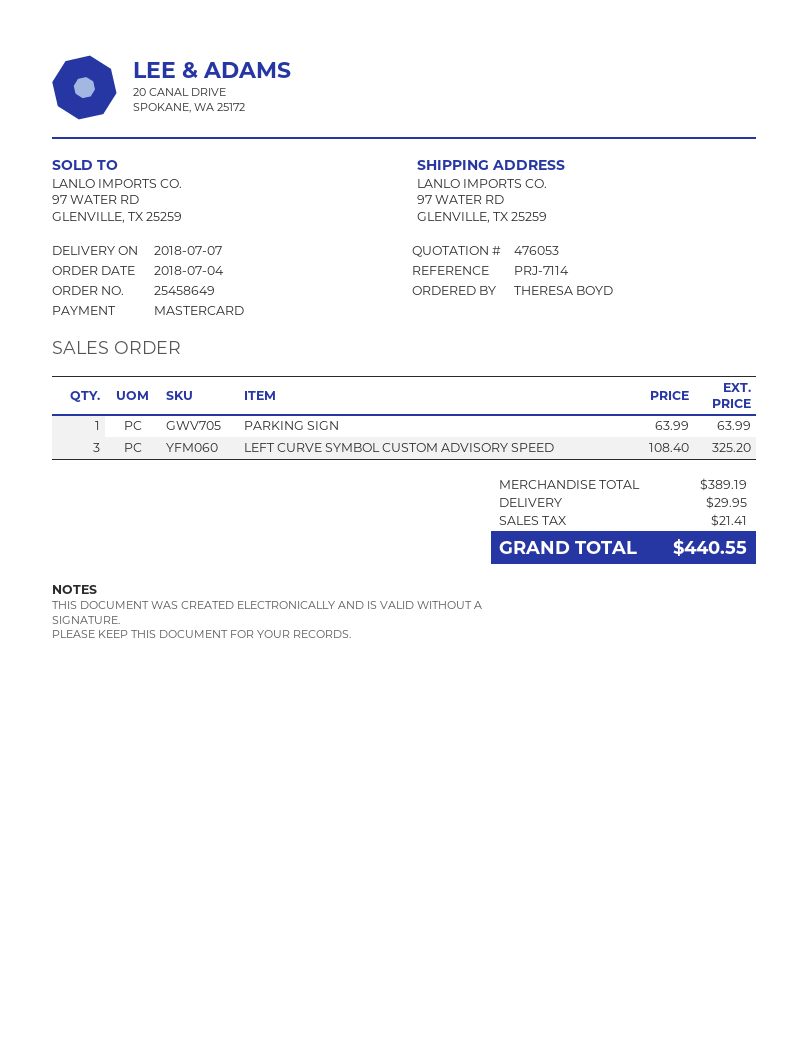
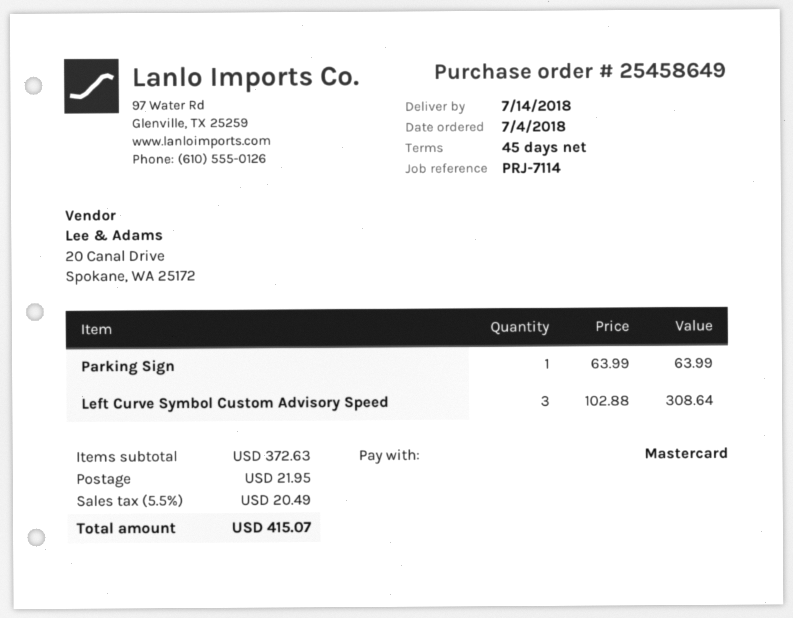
delivery date: 2018-07-07 -> 2018-07-14
LEFT CURVE SYMBOL CUSTOM ADVISORY SPEED: 3 x 108.40 = 325.20 -> 3 x 102.88 = 308.64
subtotal: 389.19 -> 372.63
shipping: 29.95 -> 21.95
tax: 21.41 -> 20.49
total: 440.55 -> 415.07

